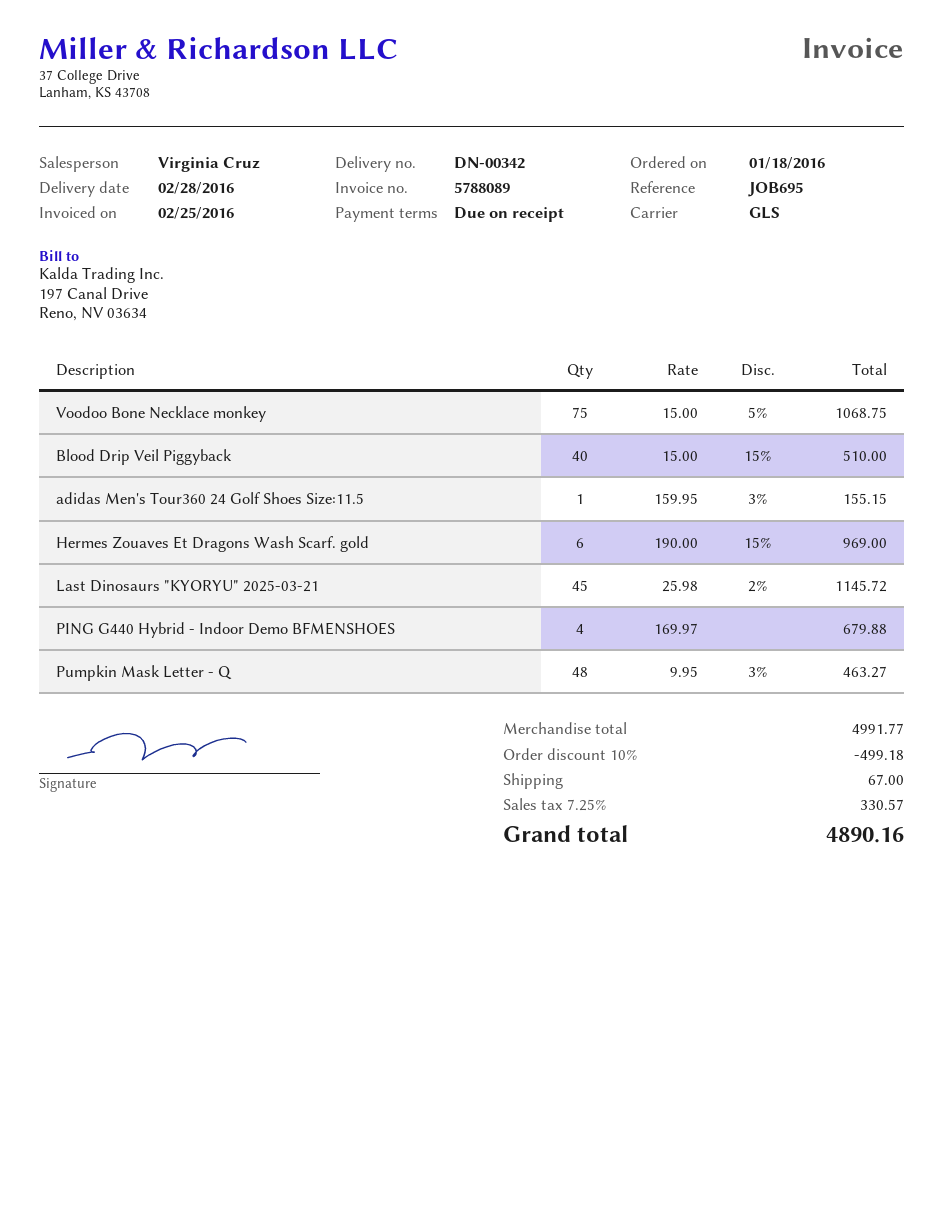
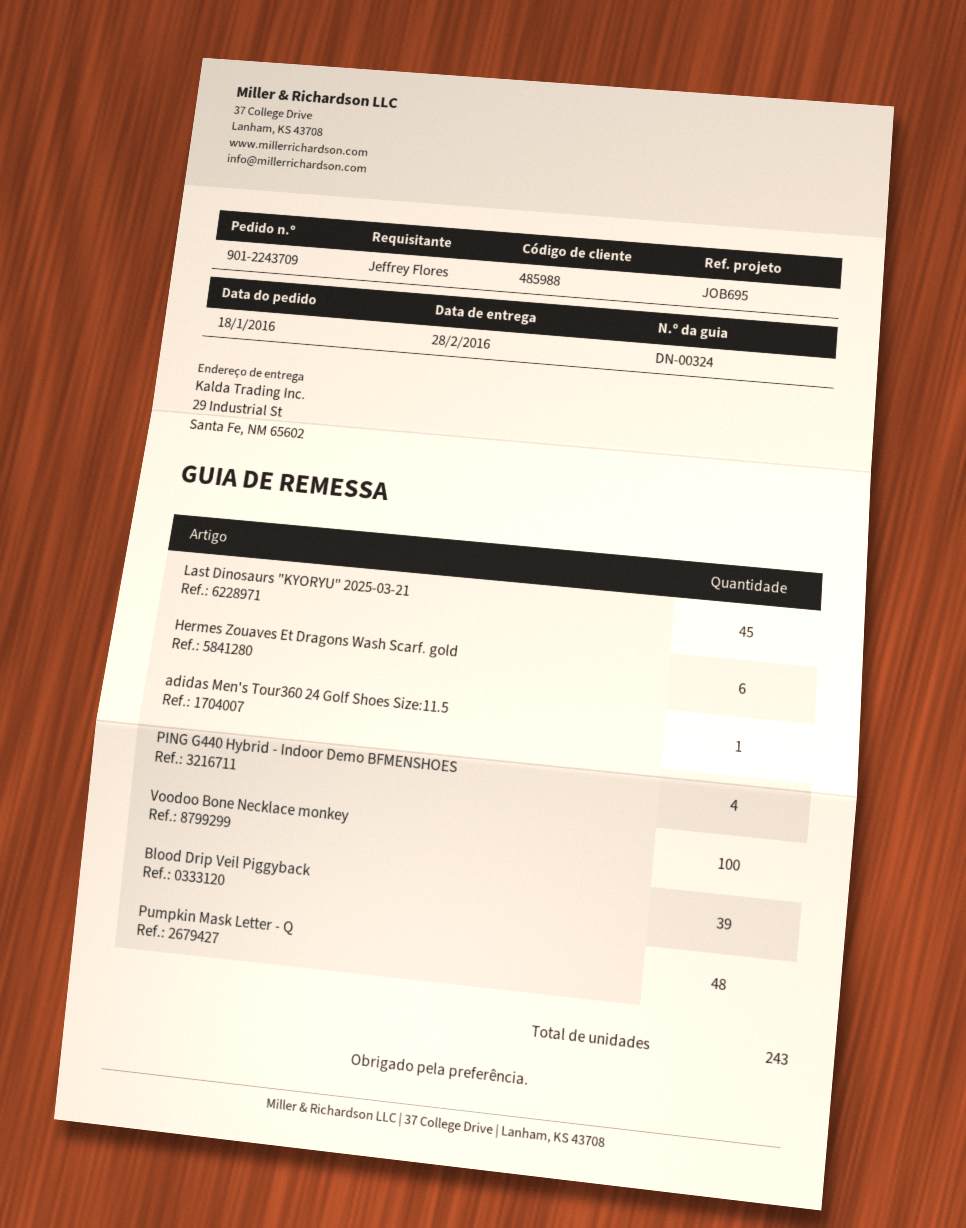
delivery note number: DN-00342 -> DN-00324
Voodoo Bone Necklace monkey: 75 -> 100
Blood Drip Veil Piggyback: 40 -> 39

